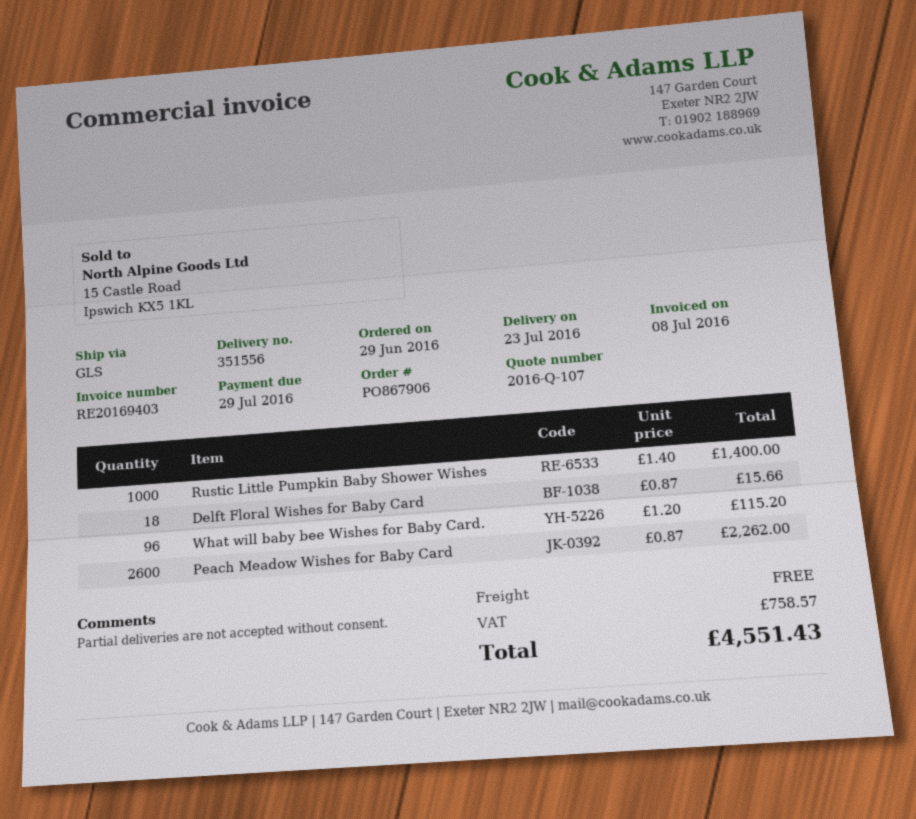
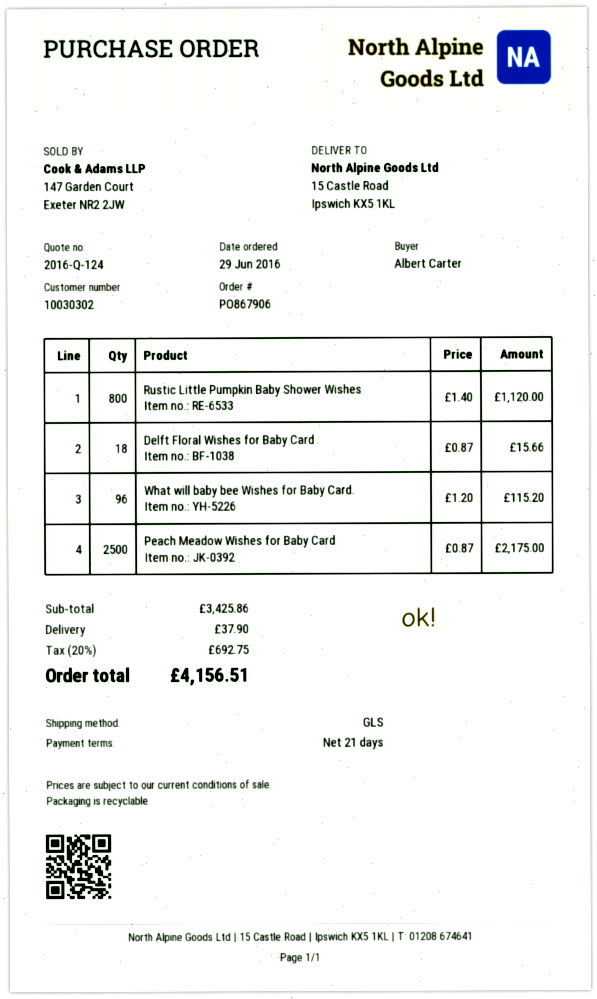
quote number: 2016-Q-107 -> 2016-Q-124
Rustic Little Pumpkin Baby Shower Wishes: 1000 x 1.40 = 1400.00 -> 800 x 1.40 = 1120.00
Peach Meadow Wishes for Baby Card: 2600 x 0.87 = 2262.00 -> 2500 x 0.87 = 2175.00
shipping: 0.00 -> 37.90
tax: 758.57 -> 692.75
total: 4551.43 -> 4156.51

